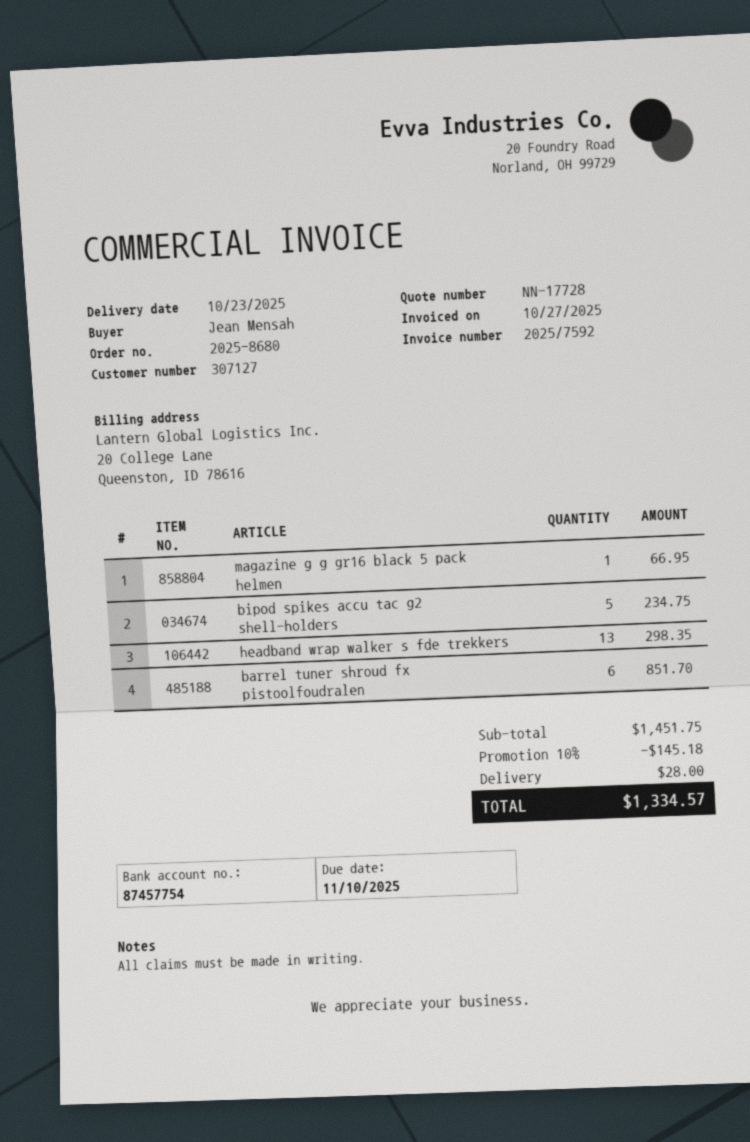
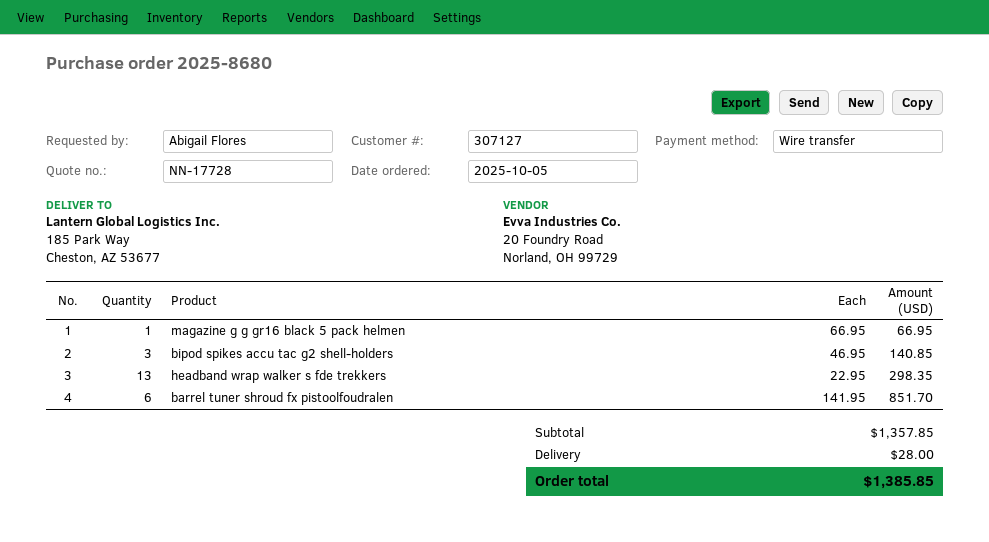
ordered by: Jean Mensah -> Abigail Flores
bipod spikes accu tac g2 shell-holders: 5 for 234.75 -> 3 for 140.85
subtotal: 1451.75 -> 1357.85
discount: 10% = 145.18 -> none
total: 1334.57 -> 1385.85

